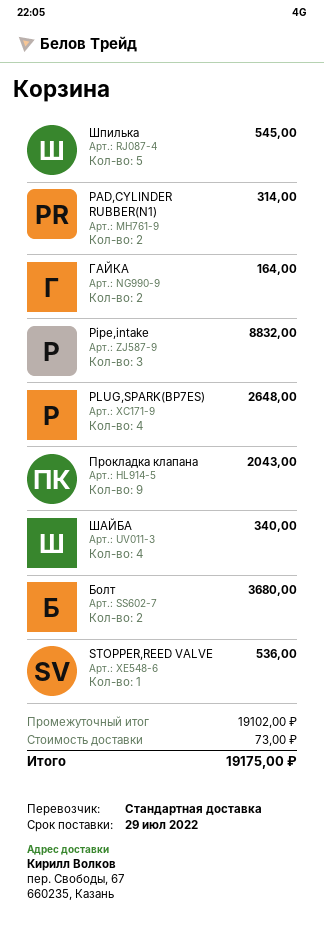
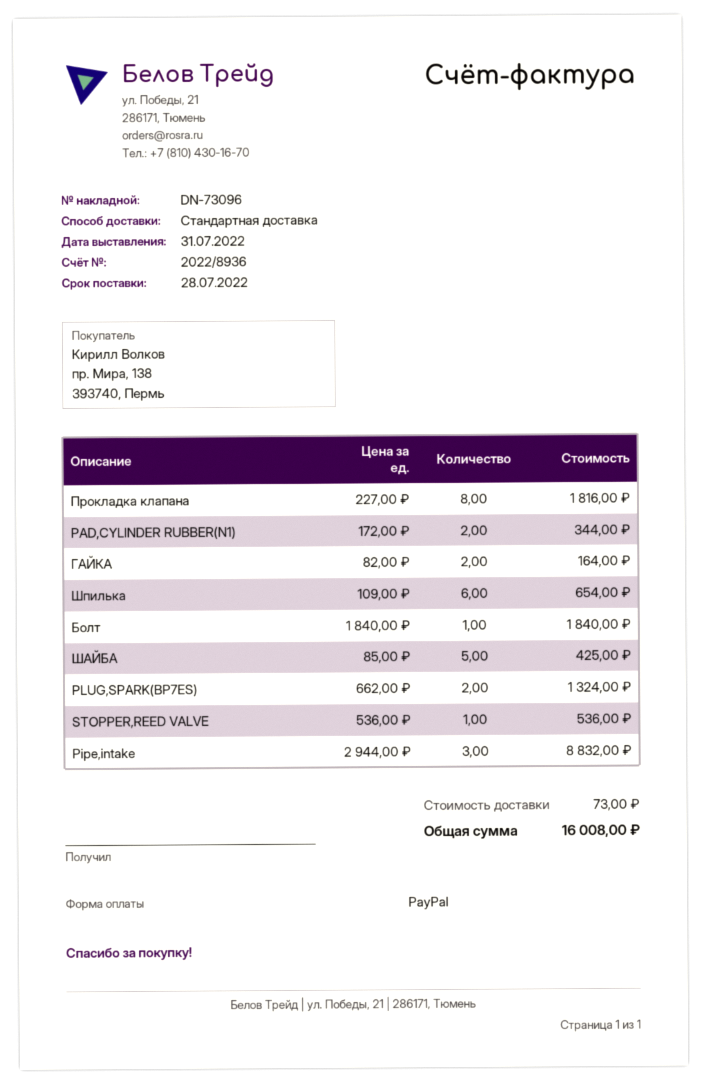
delivery date: 2022-07-29 -> 2022-07-28
Шпилька: 5 for 545.00 -> 6 for 654.00
PAD,CYLINDER RUBBER(N1): 2 for 314.00 -> 2 for 344.00
PLUG,SPARK(BP7ES): 4 for 2648.00 -> 2 for 1324.00
Прокладка клапана: 9 for 2043.00 -> 8 for 1816.00
ШАЙБА: 4 for 340.00 -> 5 for 425.00
Болт: 2 for 3680.00 -> 1 for 1840.00
total: 19175.00 -> 16008.00

